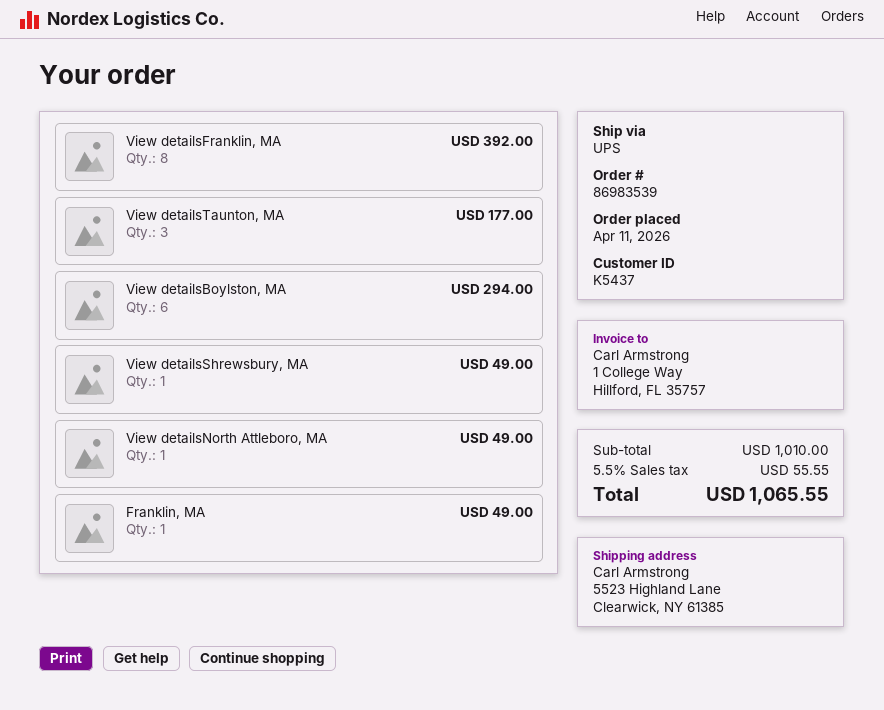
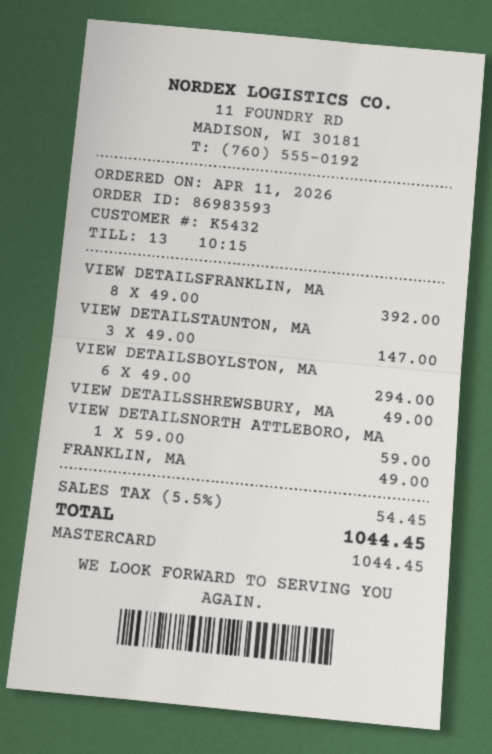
order number: 86983539 -> 86983593
customer number: K5437 -> K5432
View detailsTaunton, MA: 3 for 177.00 -> 3 for 147.00
View detailsNorth Attleboro, MA: 1 for 49.00 -> 1 for 59.00
tax: 5.5% = 55.55 -> 5.5% = 54.45
total: 1065.55 -> 1044.45

